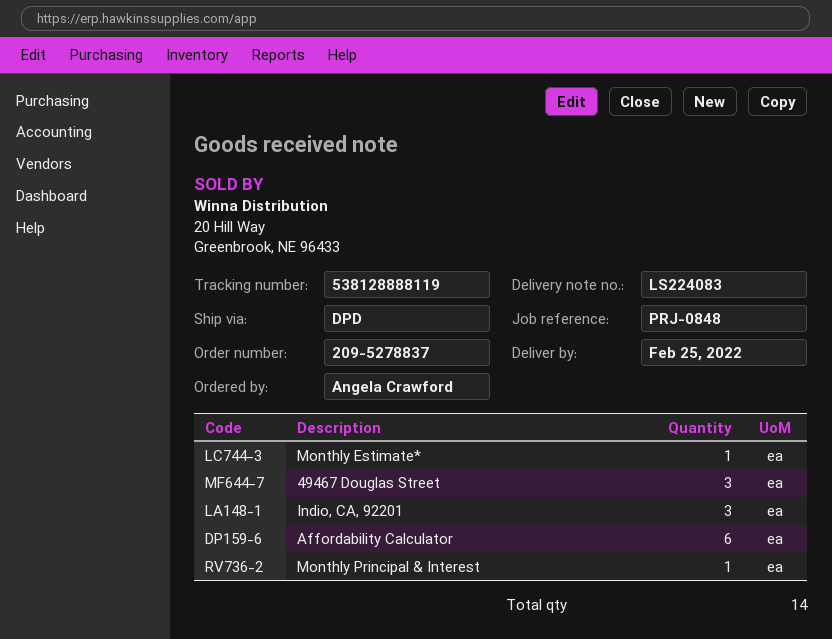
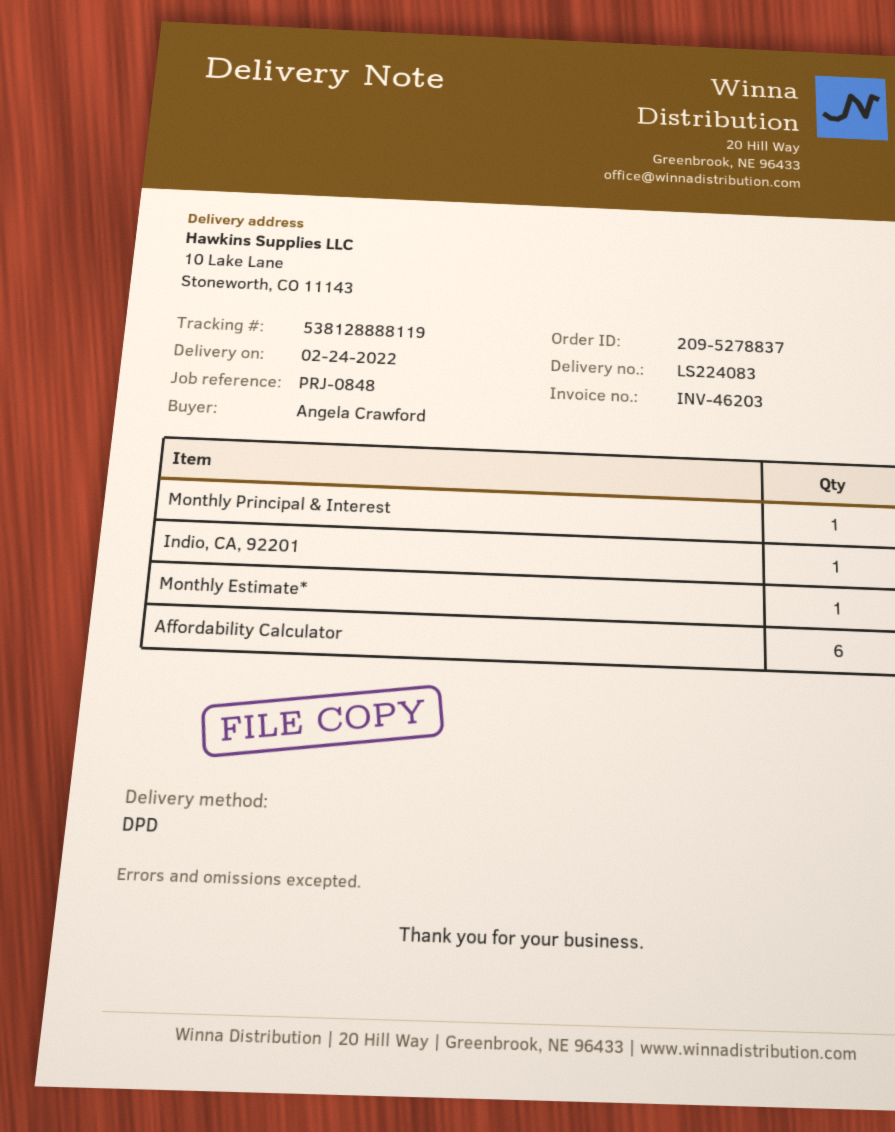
delivery date: 2022-02-25 -> 2022-02-24
49467 Douglas Street: 3 -> none
Indio, CA, 92201: 3 -> 1

